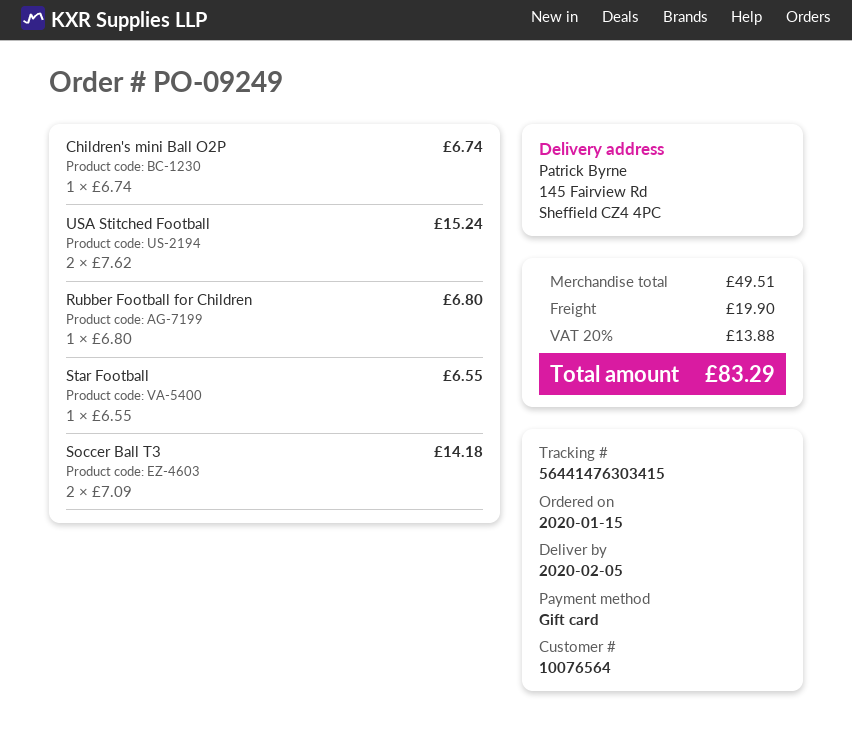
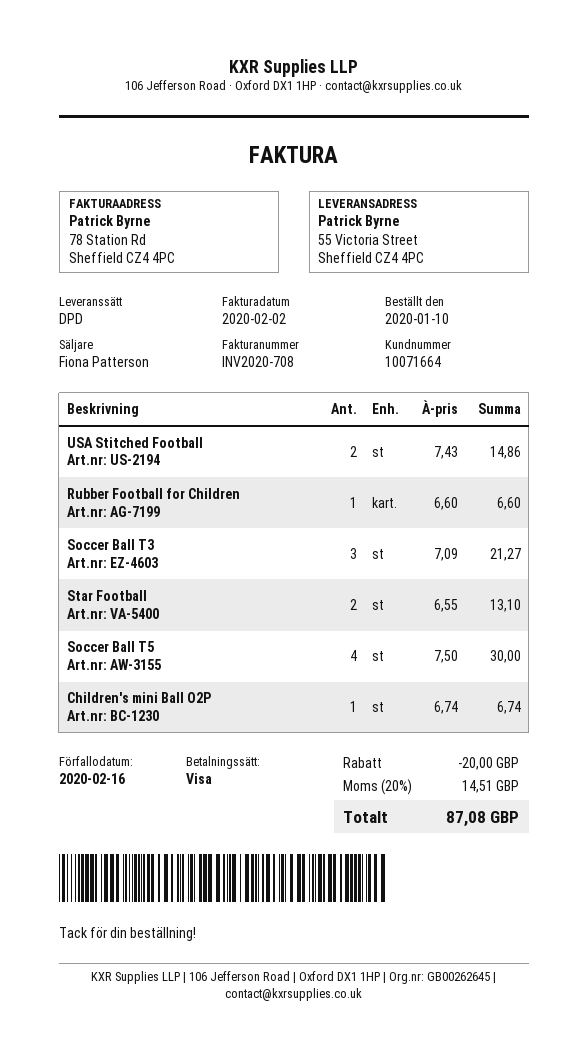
order date: 2020-01-15 -> 2020-01-10
customer number: 10076564 -> 10071664
payment method: gift card -> Visa
ship to: 145 Fairview Rd, Sheffield CZ4 4PC -> 55 Victoria Street, Sheffield CZ4 4PC
USA Stitched Football: 2 x 7.62 = 15.24 -> 2 x 7.43 = 14.86
Rubber Football for Children: 1 x 6.80 = 6.80 -> 1 x 6.60 = 6.60
Star Football: 1 x 6.55 = 6.55 -> 2 x 6.55 = 13.10
Soccer Ball T3: 2 x 7.09 = 14.18 -> 3 x 7.09 = 21.27
Soccer Ball T5: none -> 4 x 7.50 = 30.00
discount: none -> 20.00
shipping: 19.90 -> none
tax: 20% = 13.88 -> 20% = 14.51
total: 83.29 -> 87.08

